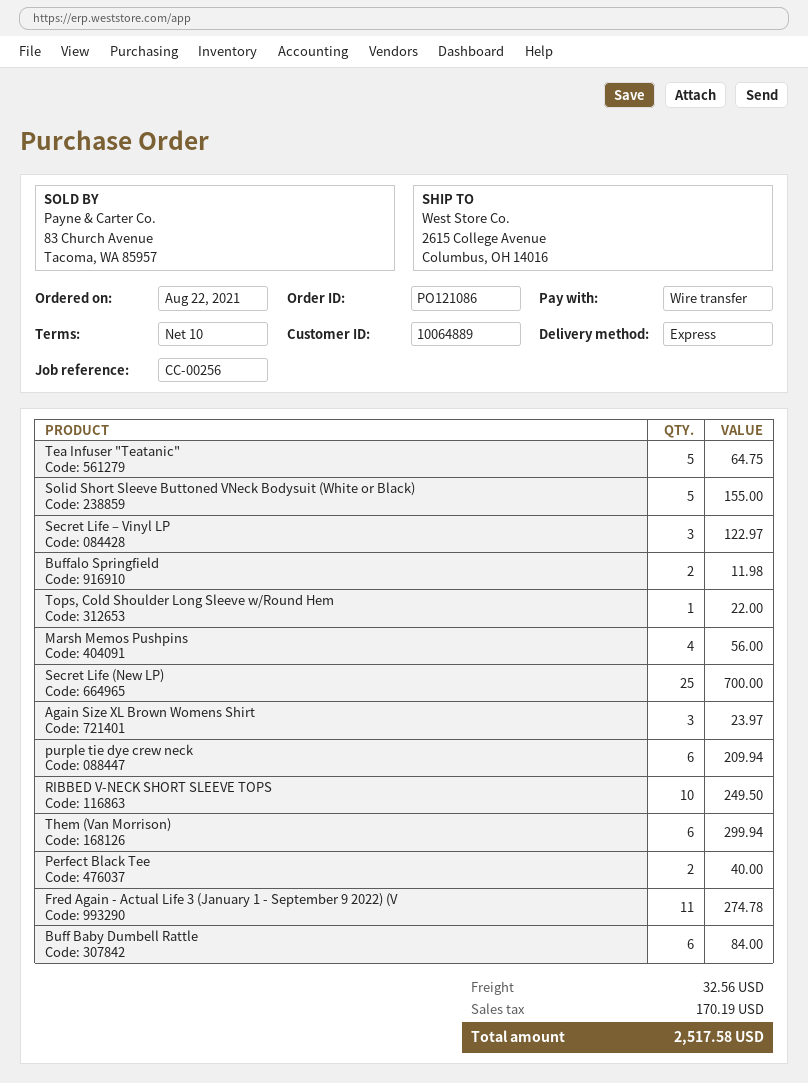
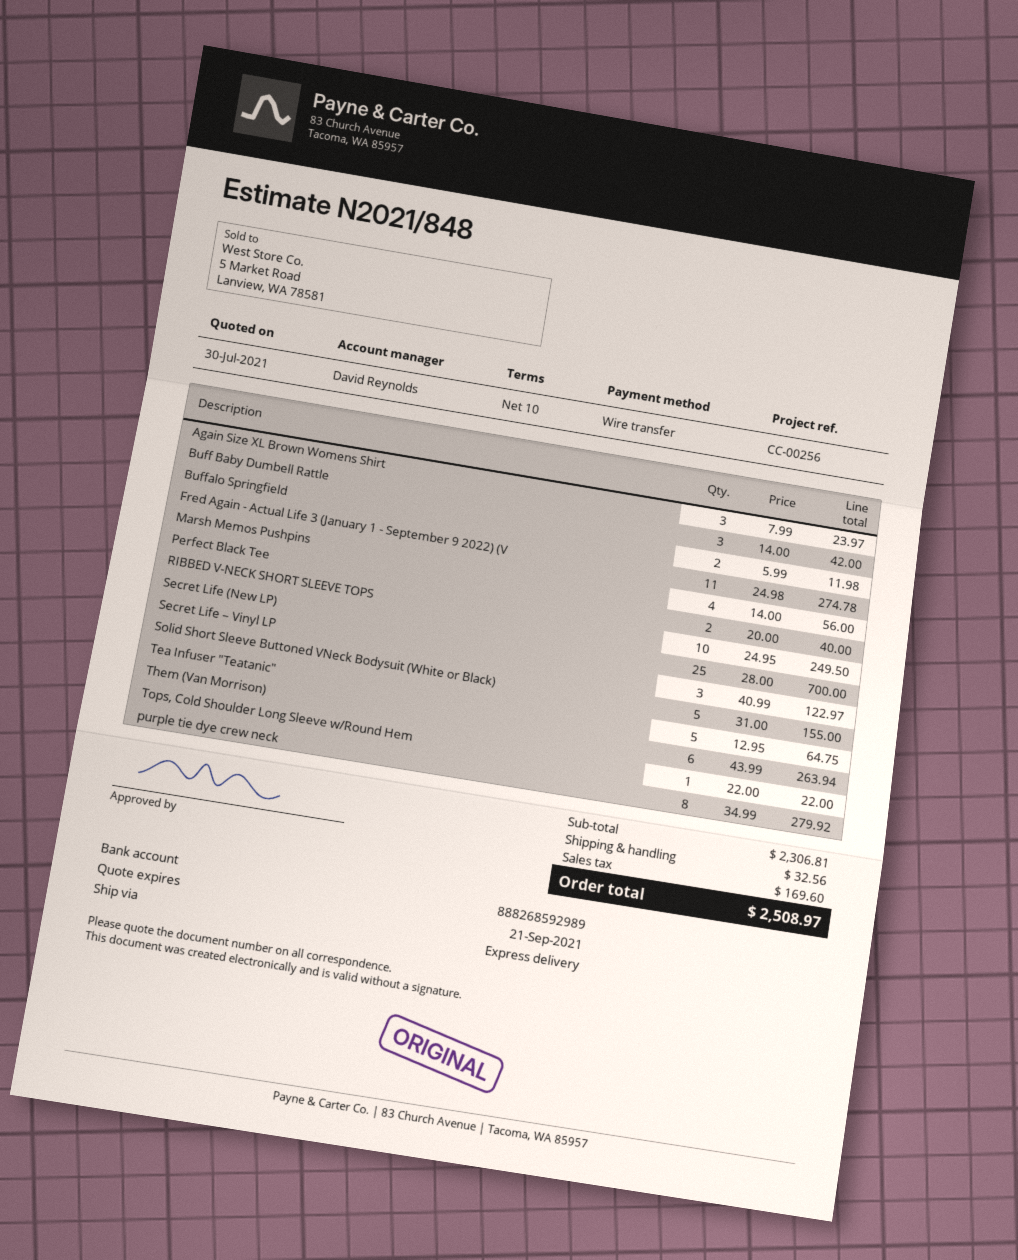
purple tie dye crew neck: 6 for 209.94 -> 8 for 279.92
Them (Van Morrison): 6 for 299.94 -> 6 for 263.94
Buff Baby Dumbell Rattle: 6 for 84.00 -> 3 for 42.00
tax: 170.19 -> 169.60
total: 2517.58 -> 2508.97

